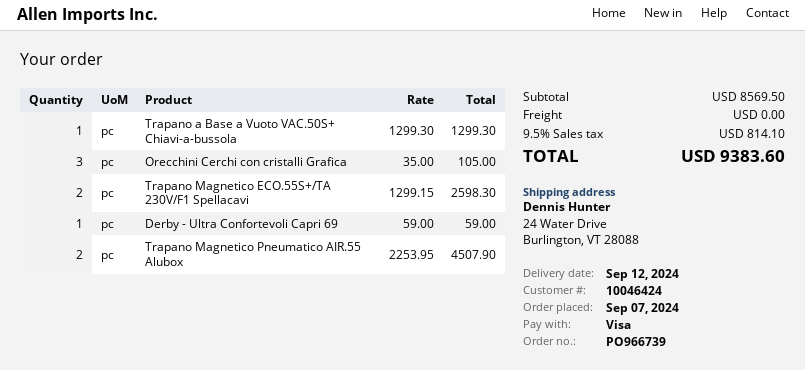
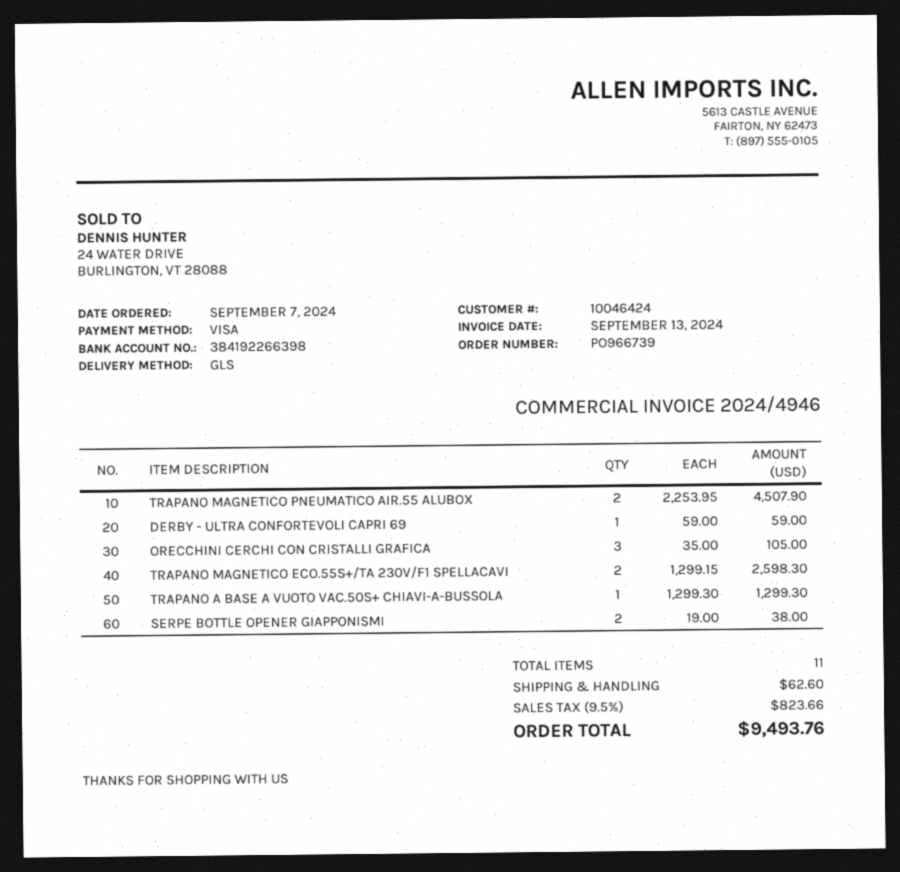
SERPE BOTTLE OPENER GIAPPONISMI: none -> 2 x 19.00 = 38.00
shipping: 0.00 -> 62.60
tax: 9.5% = 814.10 -> 9.5% = 823.66
total: 9383.60 -> 9493.76

